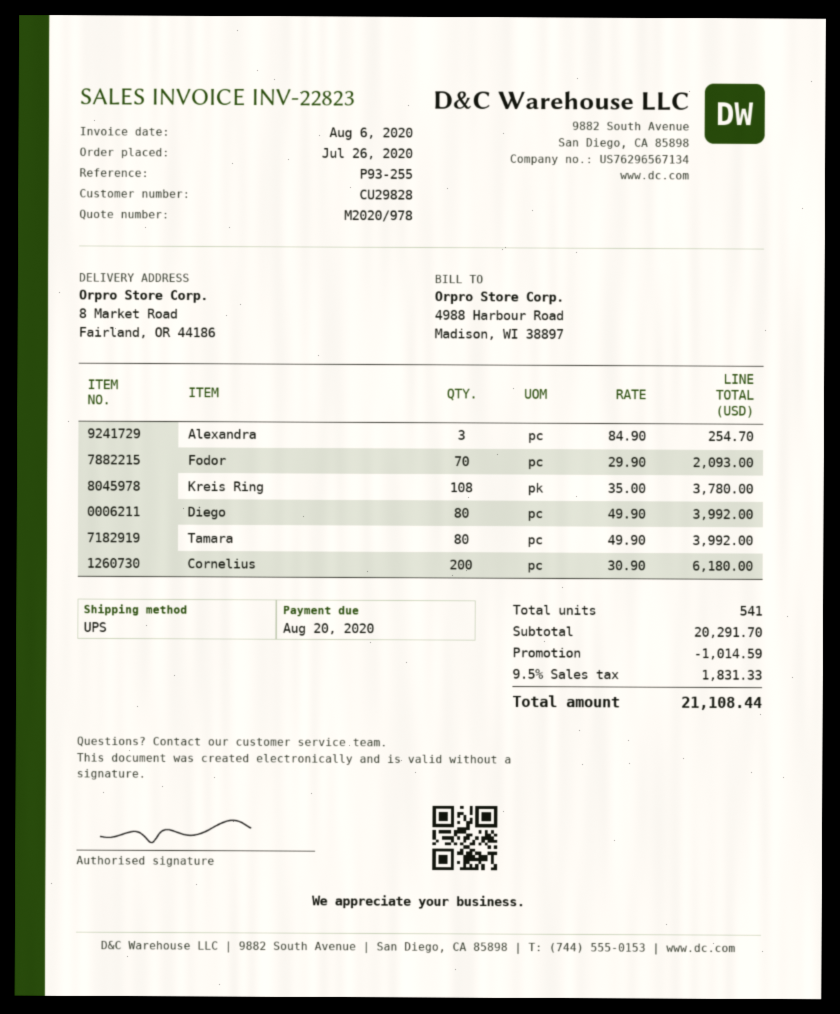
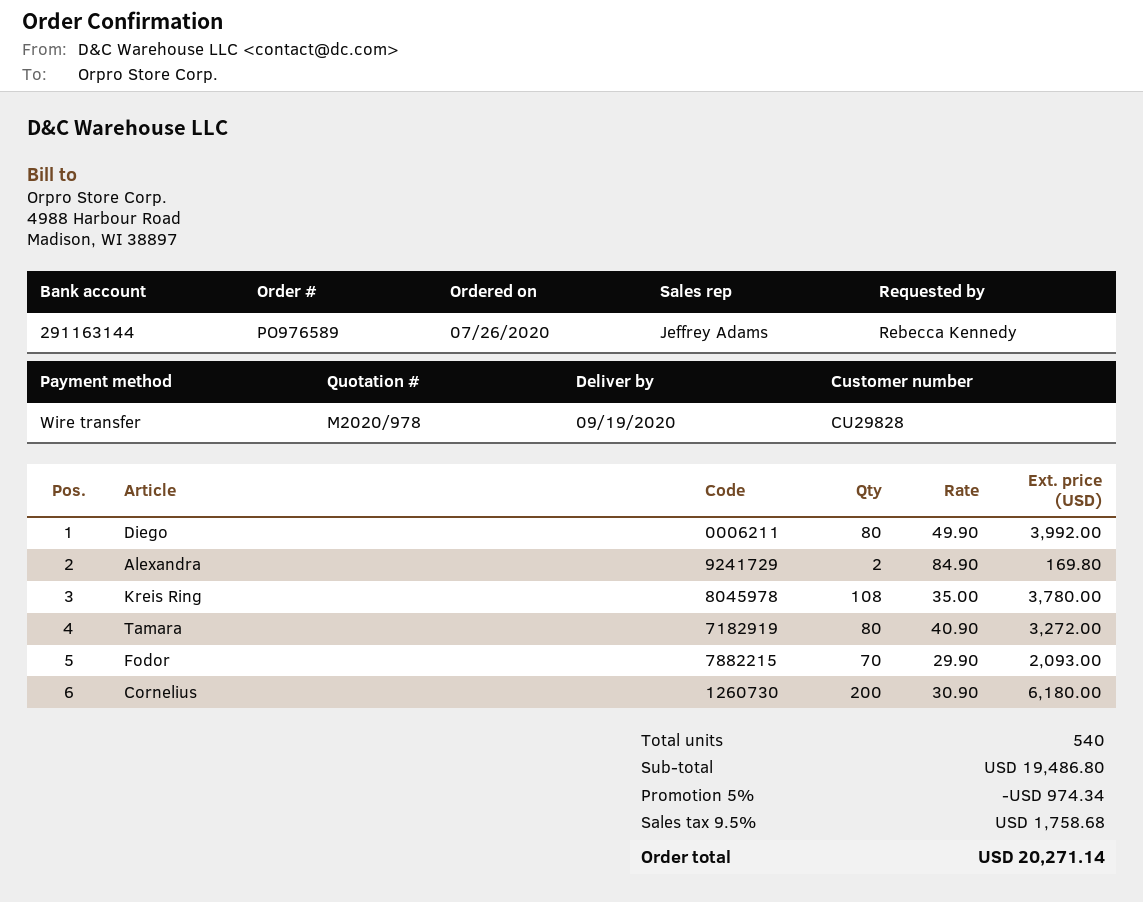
Alexandra: 3 x 84.90 = 254.70 -> 2 x 84.90 = 169.80
Tamara: 80 x 49.90 = 3992.00 -> 80 x 40.90 = 3272.00
total quantity: 541 -> 540
subtotal: 20291.70 -> 19486.80
discount: 1014.59 -> 974.34
tax: 9.5% = 1831.33 -> 9.5% = 1758.68
total: 21108.44 -> 20271.14

